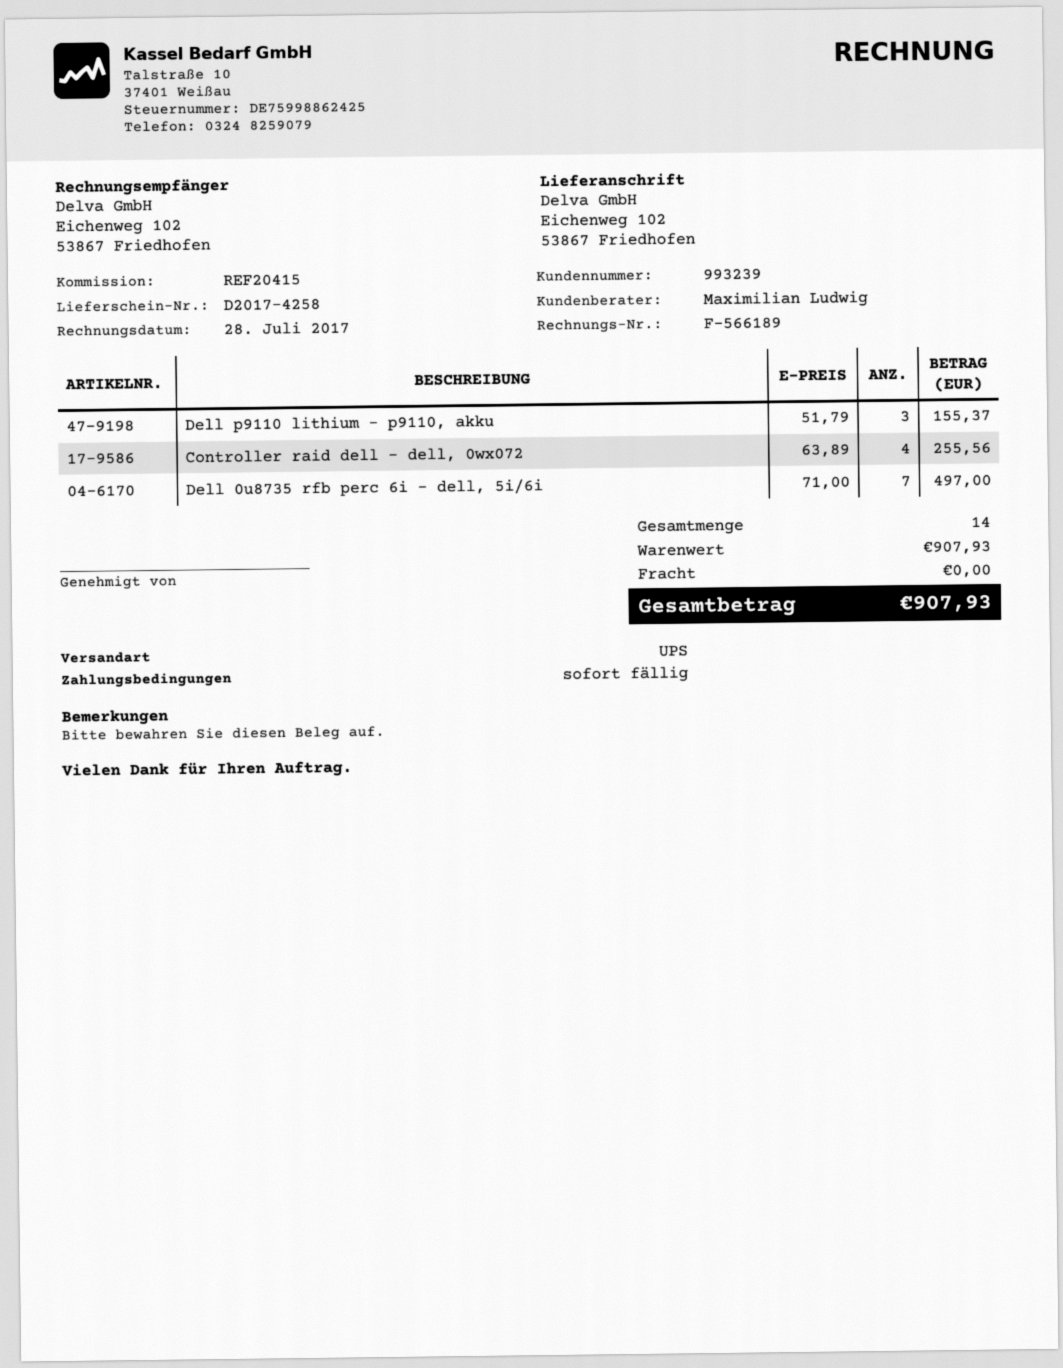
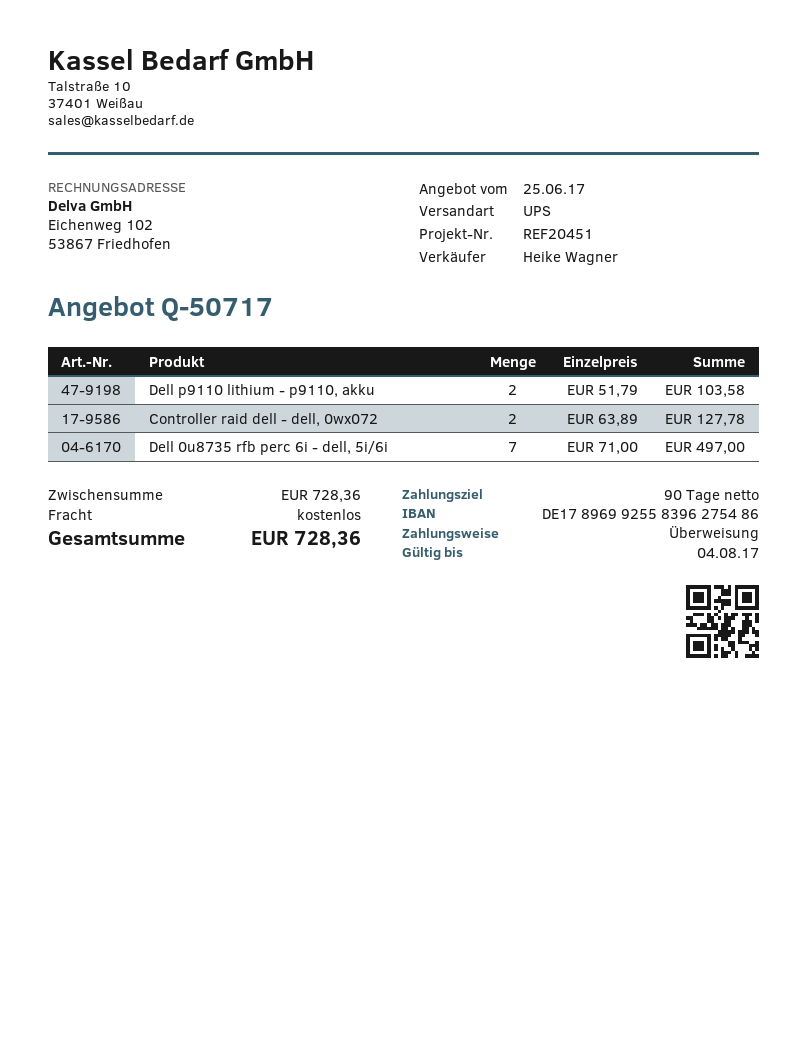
payment terms: on receipt -> 90 days
reference: REF20415 -> REF20451
sales rep: Maximilian Ludwig -> Heike Wagner
Dell p9110 lithium - p9110, akku: 3 x 51.79 = 155.37 -> 2 x 51.79 = 103.58
Controller raid dell - dell, 0wx072: 4 x 63.89 = 255.56 -> 2 x 63.89 = 127.78
subtotal: 907.93 -> 728.36
total: 907.93 -> 728.36

